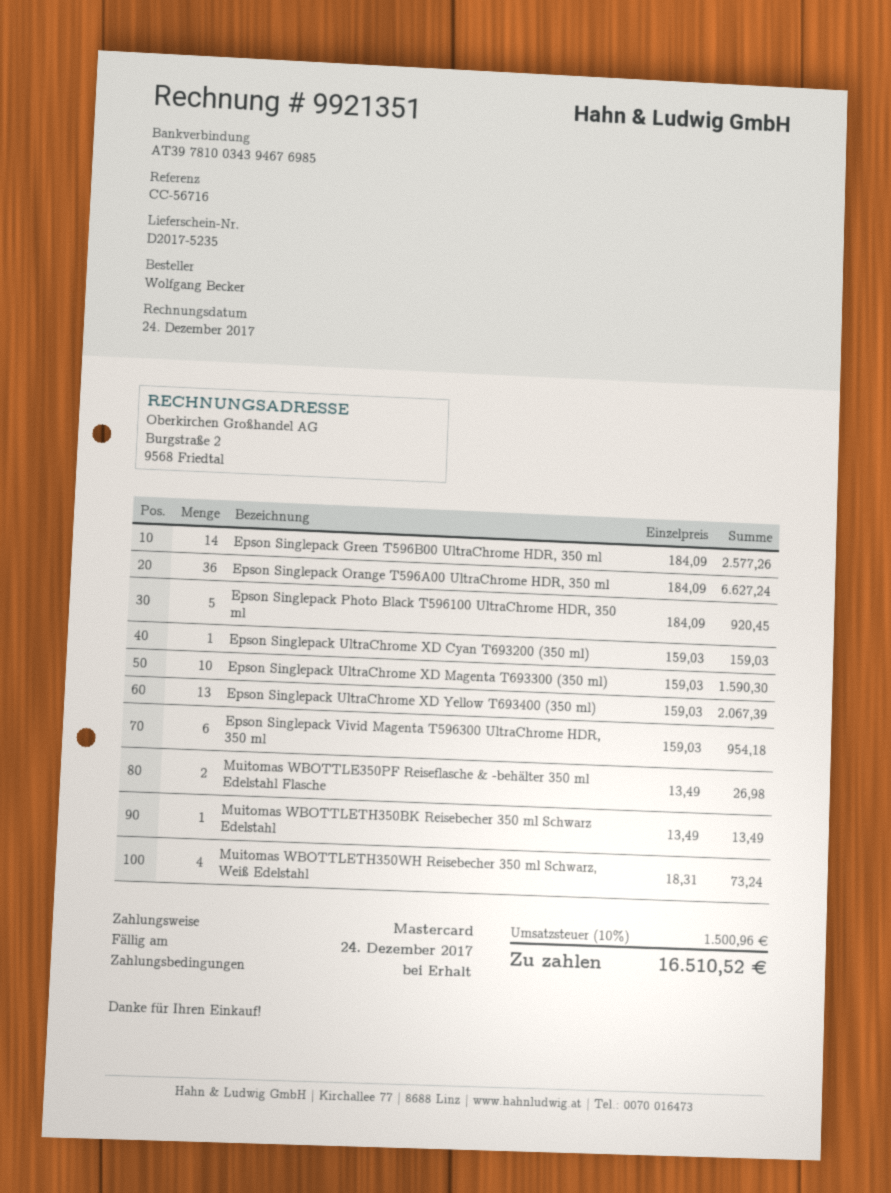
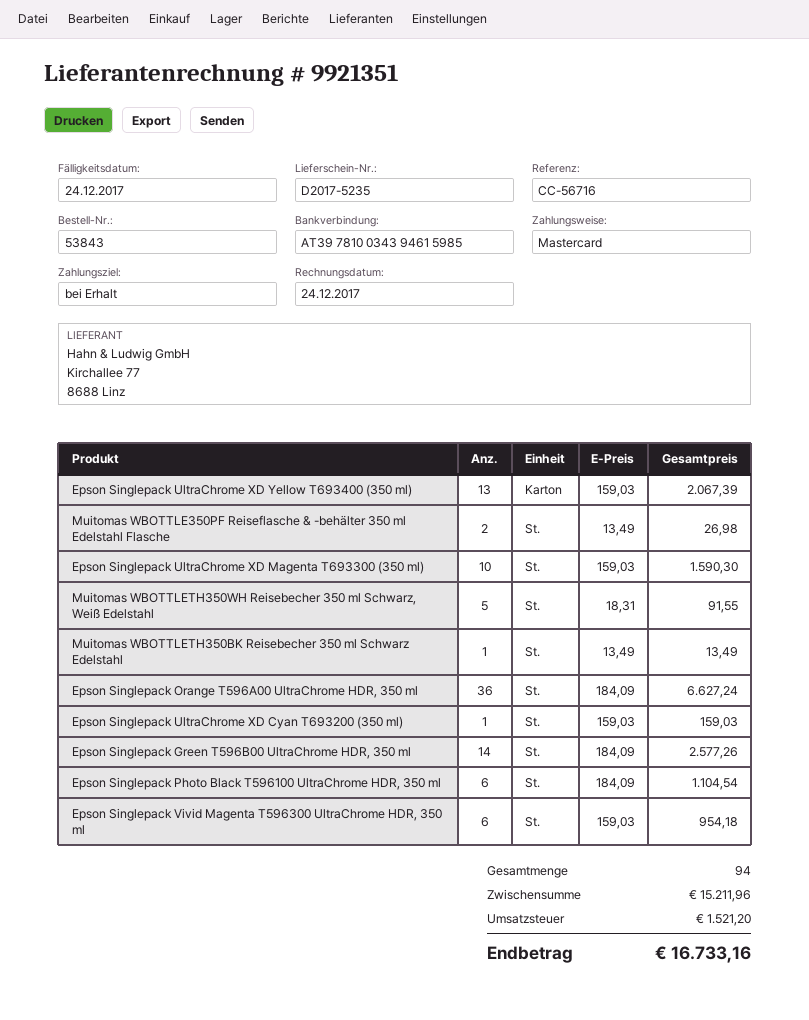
bank account: AT397810034394676985 -> AT397810034394615985
Epson Singlepack Photo Black T596100 UltraChrome HDR, 350 ml: 5 x 184.09 = 920.45 -> 6 x 184.09 = 1104.54
Muitomas WBOTTLETH350WH Reisebecher 350 ml Schwarz, Weiß Edelstahl: 4 x 18.31 = 73.24 -> 5 x 18.31 = 91.55
tax: 1500.96 -> 1521.20
total: 16510.52 -> 16733.16

